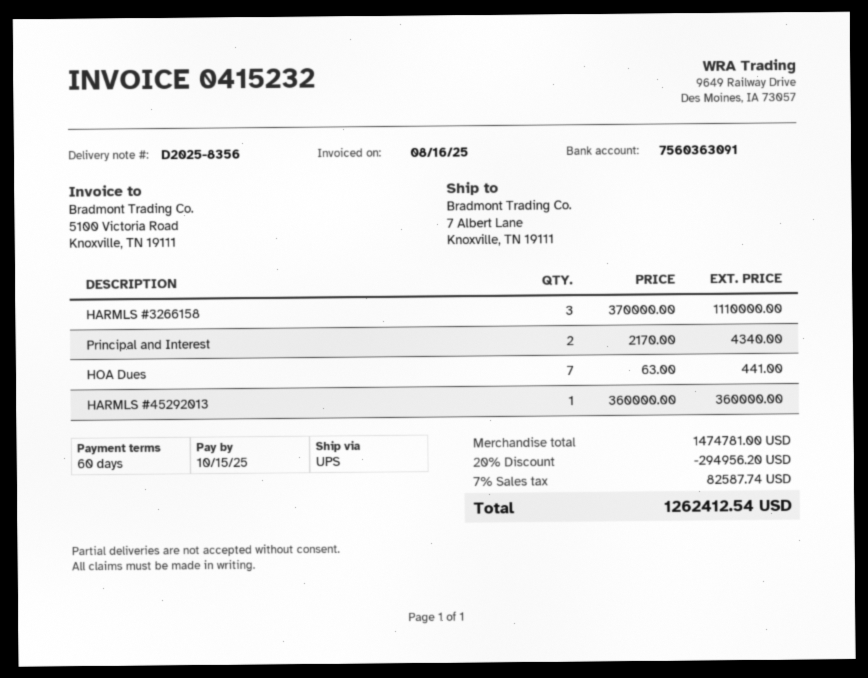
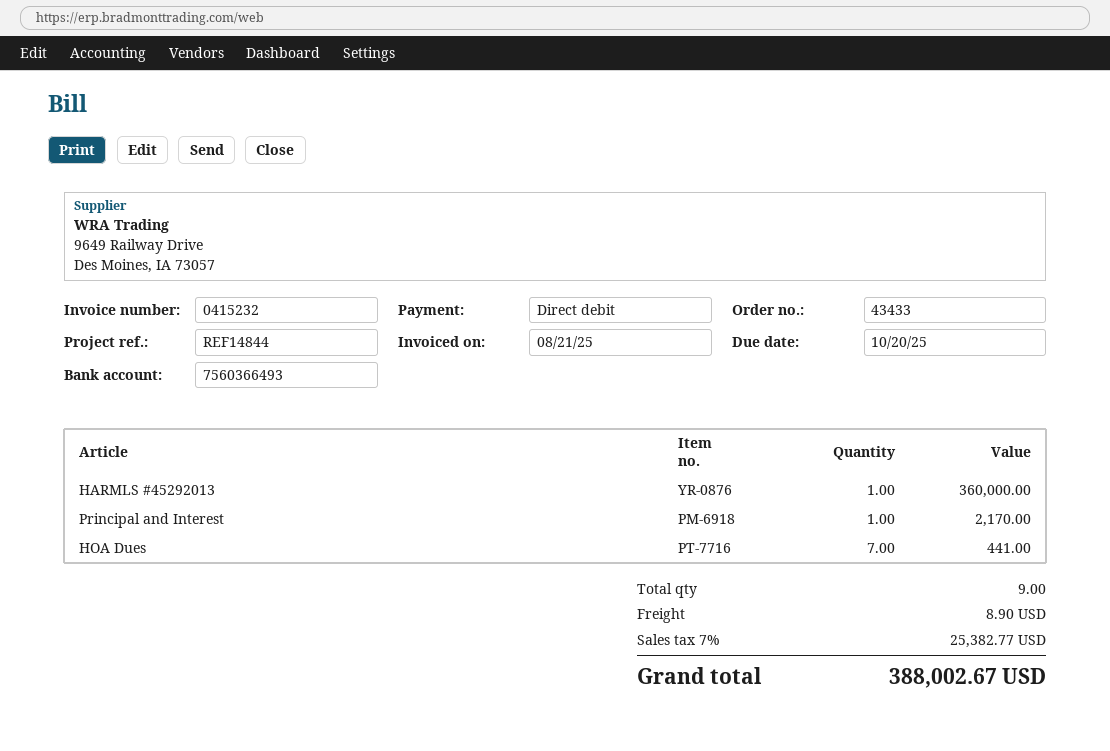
invoice date: 2025-08-16 -> 2025-08-21
due date: 2025-10-15 -> 2025-10-20
bank account: 7560363091 -> 7560366493
HARMLS #3266158: 3 for 1110000.00 -> none
Principal and Interest: 2 for 4340.00 -> 1 for 2170.00
discount: 20% = 294956.20 -> none
shipping: none -> 8.90
tax: 7% = 82587.74 -> 7% = 25382.77
total: 1262412.54 -> 388002.67

